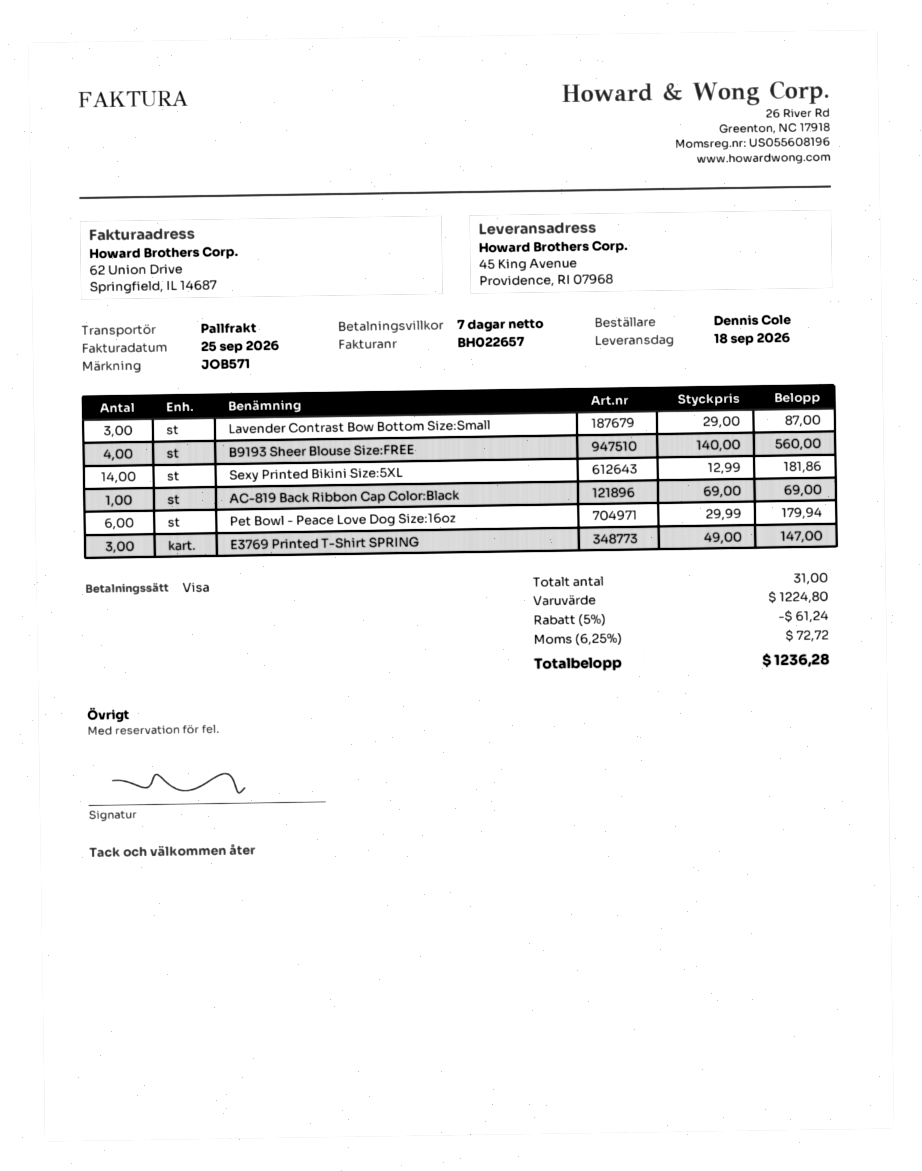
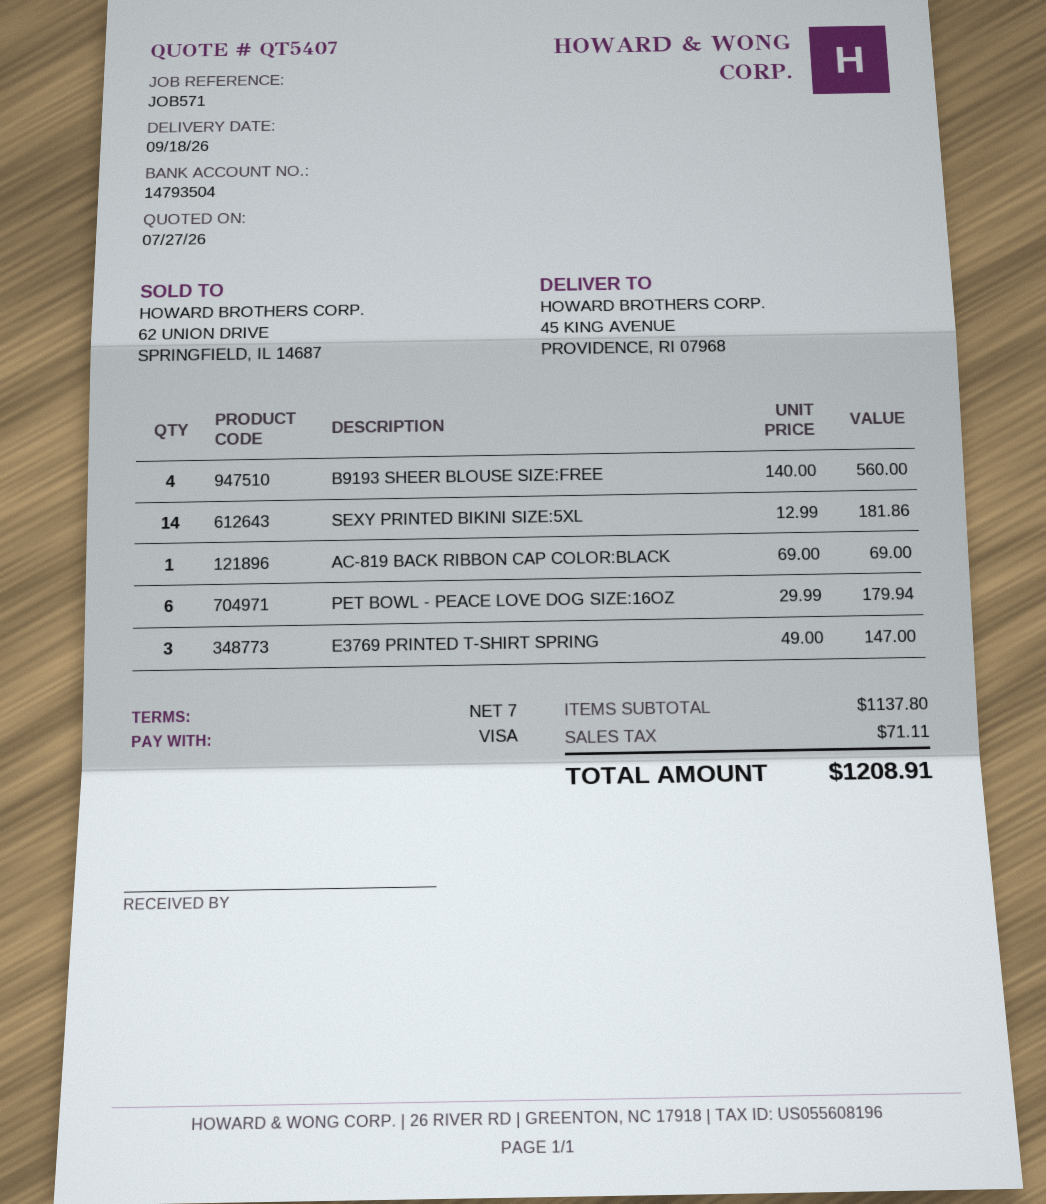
Lavender Contrast Bow Bottom Size:Small: 3 x 29.00 = 87.00 -> none
subtotal: 1224.80 -> 1137.80
discount: 5% = 61.24 -> none
tax: 72.72 -> 71.11
total: 1236.28 -> 1208.91

